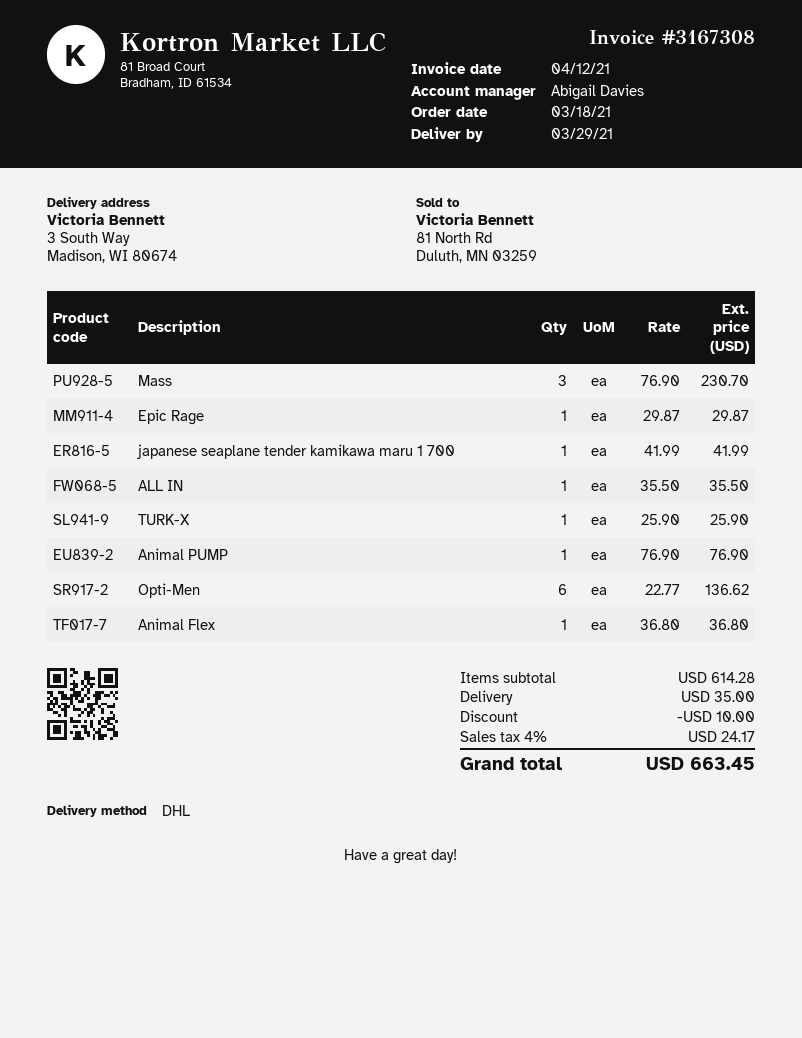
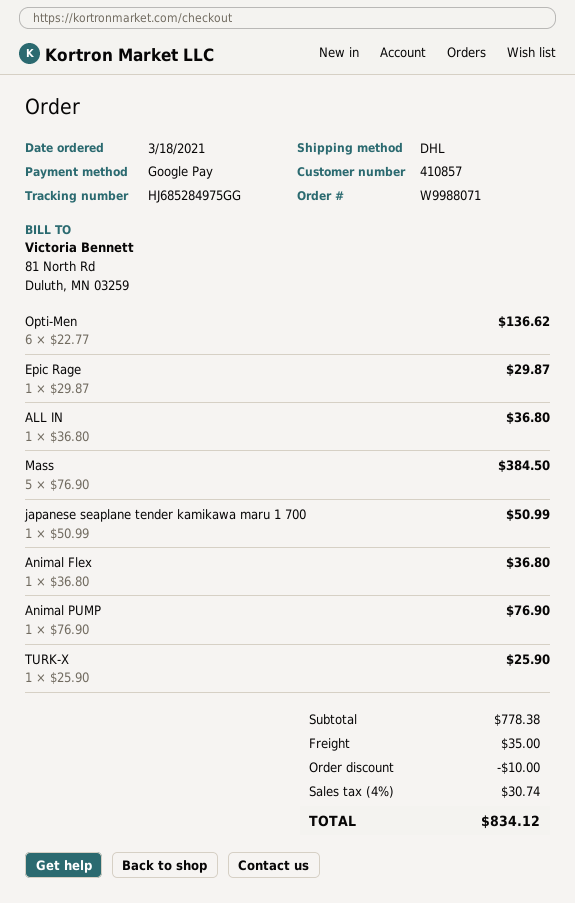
Mass: 3 x 76.90 = 230.70 -> 5 x 76.90 = 384.50
japanese seaplane tender kamikawa maru 1 700: 1 x 41.99 = 41.99 -> 1 x 50.99 = 50.99
ALL IN: 1 x 35.50 = 35.50 -> 1 x 36.80 = 36.80
subtotal: 614.28 -> 778.38
tax: 4% = 24.17 -> 4% = 30.74
total: 663.45 -> 834.12

